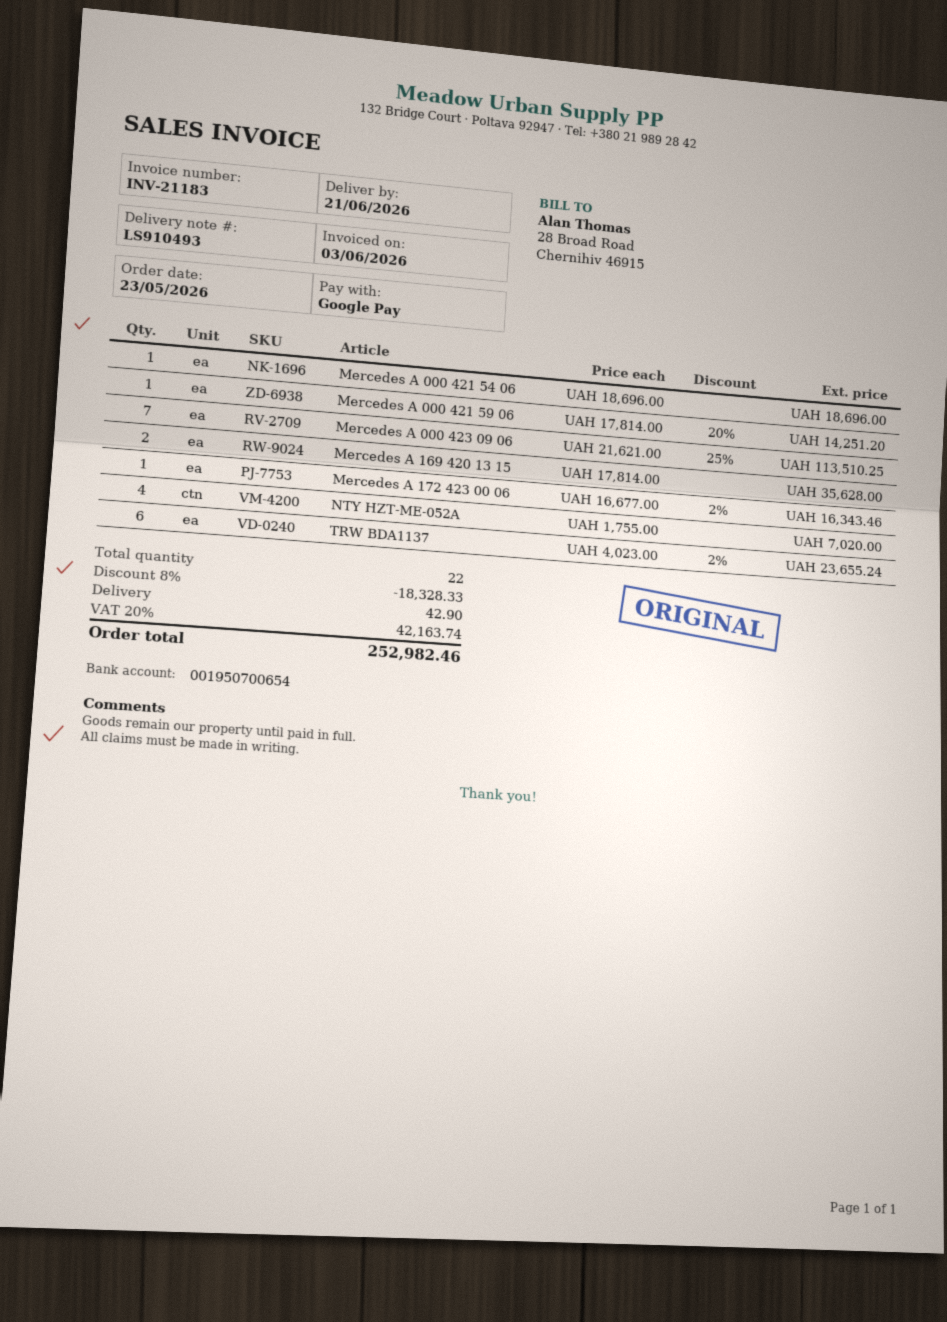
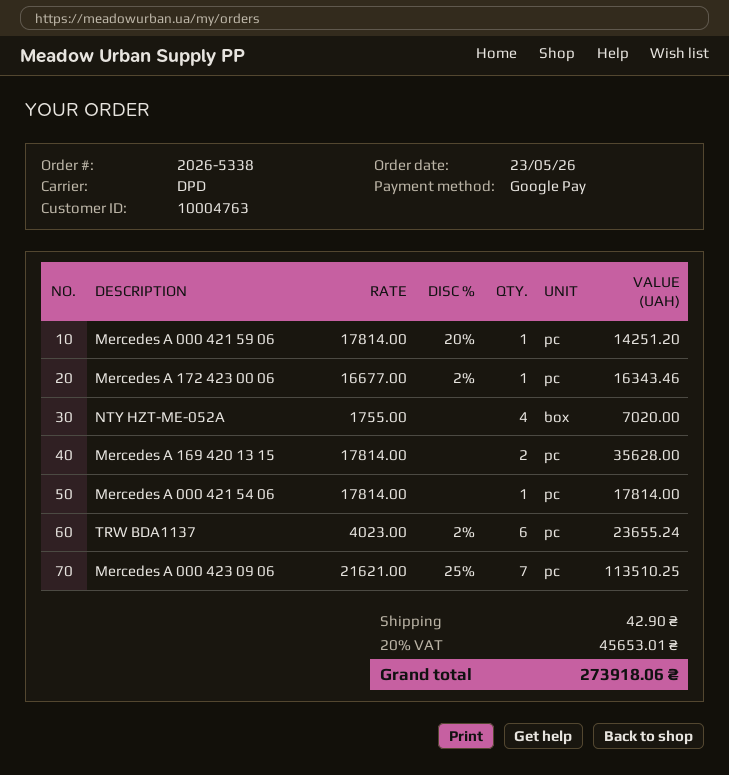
Mercedes A 000 421 54 06: 1 x 18696.00 = 18696.00 -> 1 x 17814.00 = 17814.00
discount: 8% = 18328.33 -> none
tax: 20% = 42163.74 -> 20% = 45653.01
total: 252982.46 -> 273918.06

